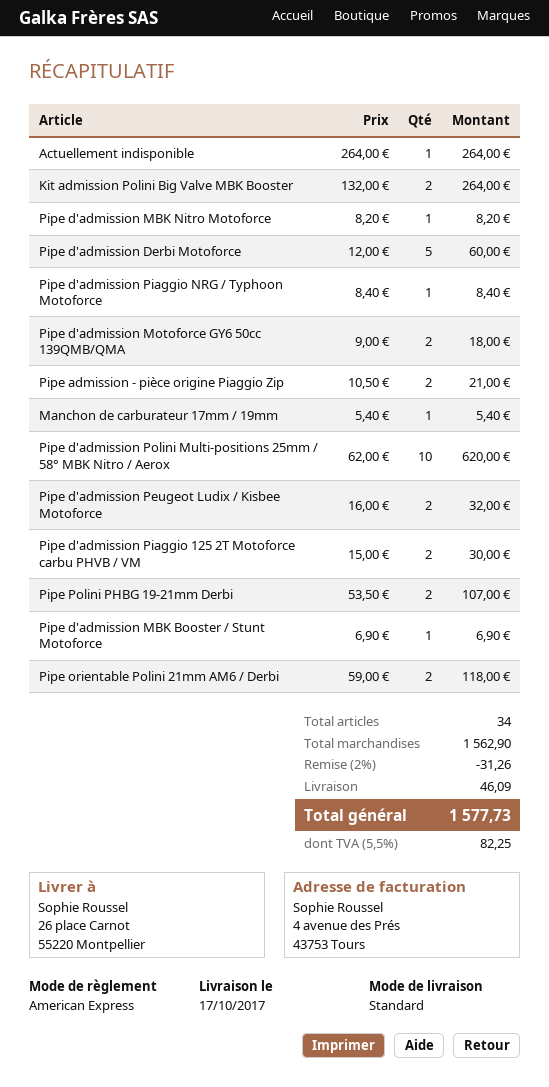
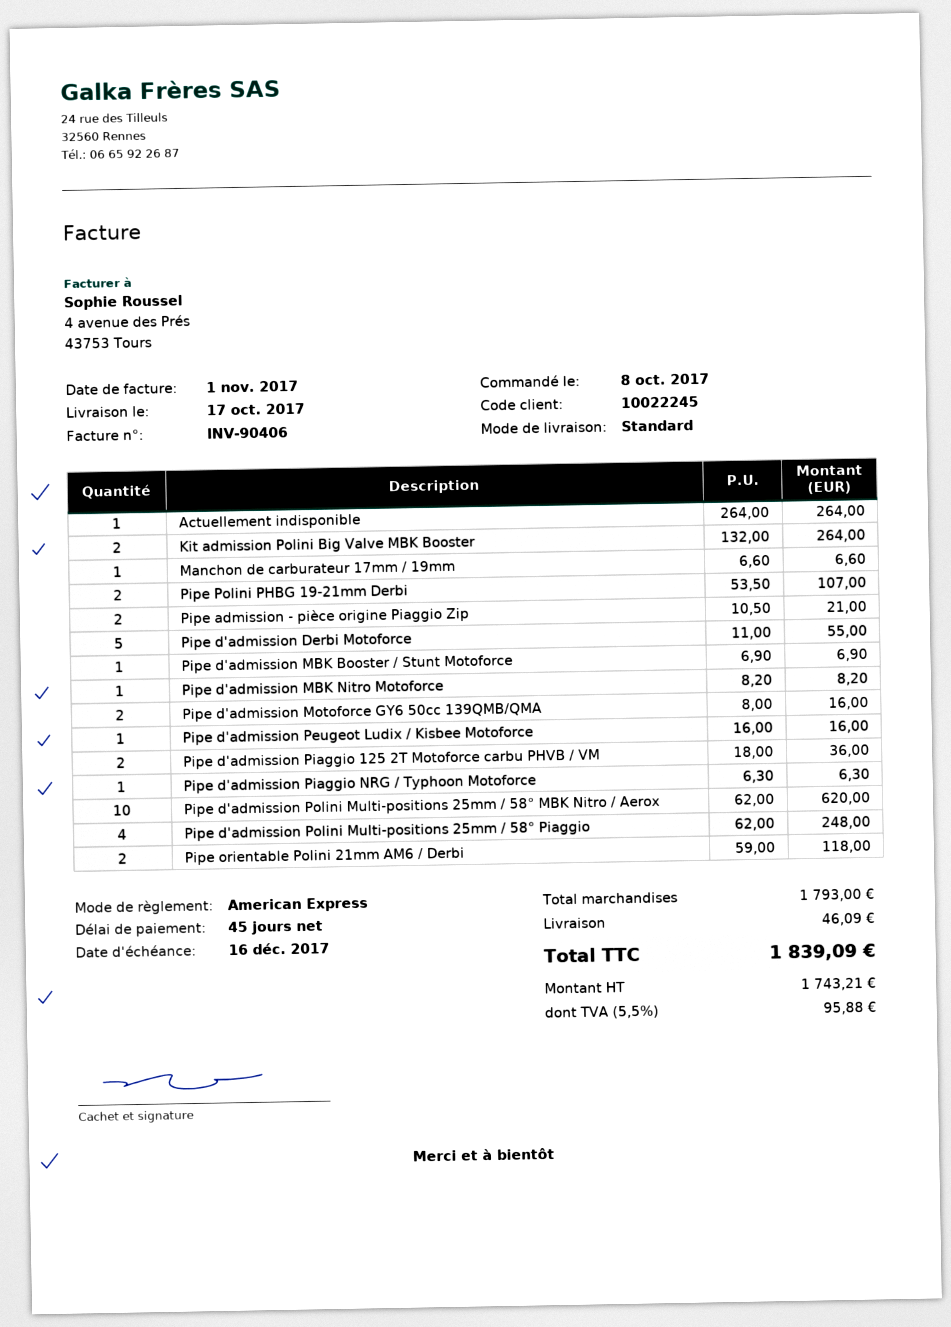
Pipe d'admission Derbi Motoforce: 5 x 12.00 = 60.00 -> 5 x 11.00 = 55.00
Pipe d'admission Piaggio NRG / Typhoon Motoforce: 1 x 8.40 = 8.40 -> 1 x 6.30 = 6.30
Pipe d'admission Motoforce GY6 50cc 139QMB/QMA: 2 x 9.00 = 18.00 -> 2 x 8.00 = 16.00
Manchon de carburateur 17mm / 19mm: 1 x 5.40 = 5.40 -> 1 x 6.60 = 6.60
Pipe d'admission Peugeot Ludix / Kisbee Motoforce: 2 x 16.00 = 32.00 -> 1 x 16.00 = 16.00
Pipe d'admission Piaggio 125 2T Motoforce carbu PHVB / VM: 2 x 15.00 = 30.00 -> 2 x 18.00 = 36.00
Pipe d'admission Polini Multi-positions 25mm / 58° Piaggio: none -> 4 x 62.00 = 248.00
subtotal: 1562.90 -> 1793.00
discount: 2% = 31.26 -> none
tax: 5.5% = 82.25 -> 5.5% = 95.88
total: 1577.73 -> 1839.09

